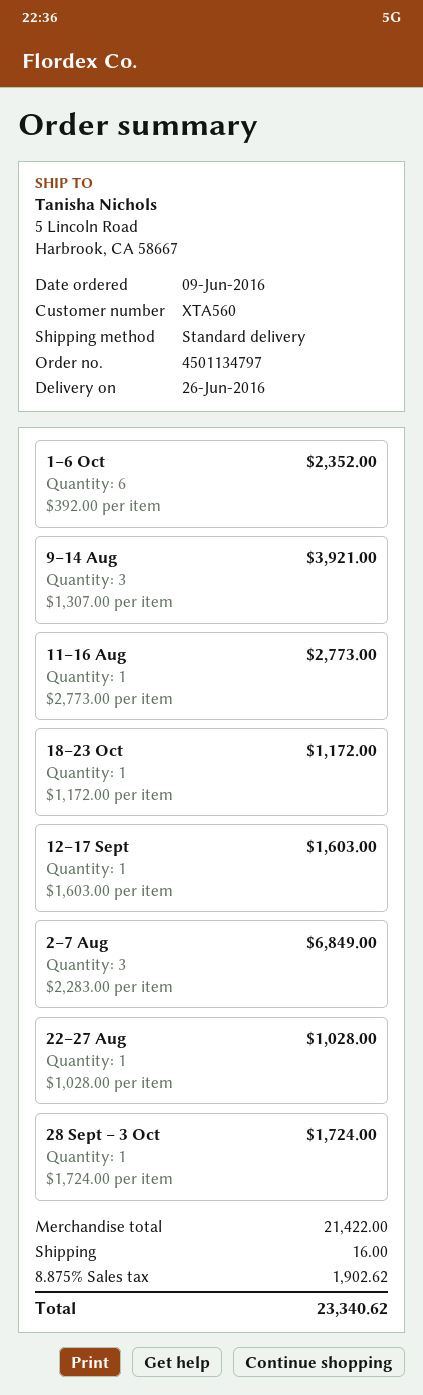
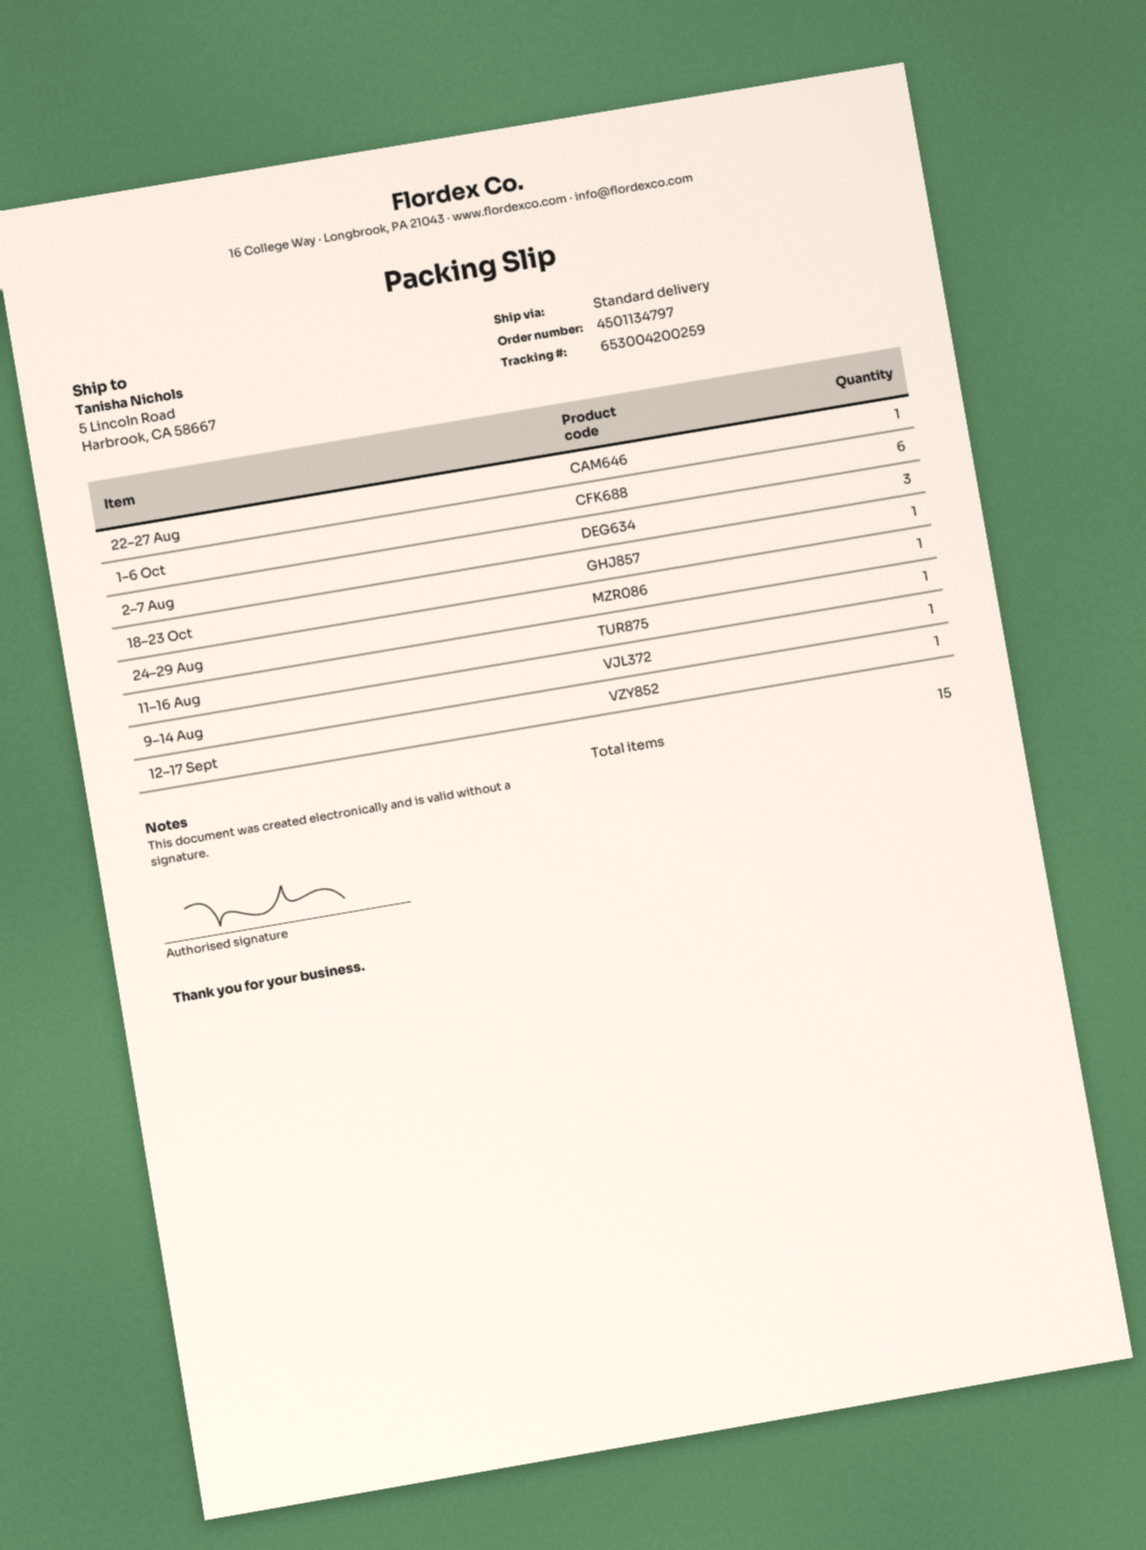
9–14 Aug: 3 -> 1
28 Sept – 3 Oct: 1 -> none
24–29 Aug: none -> 1

